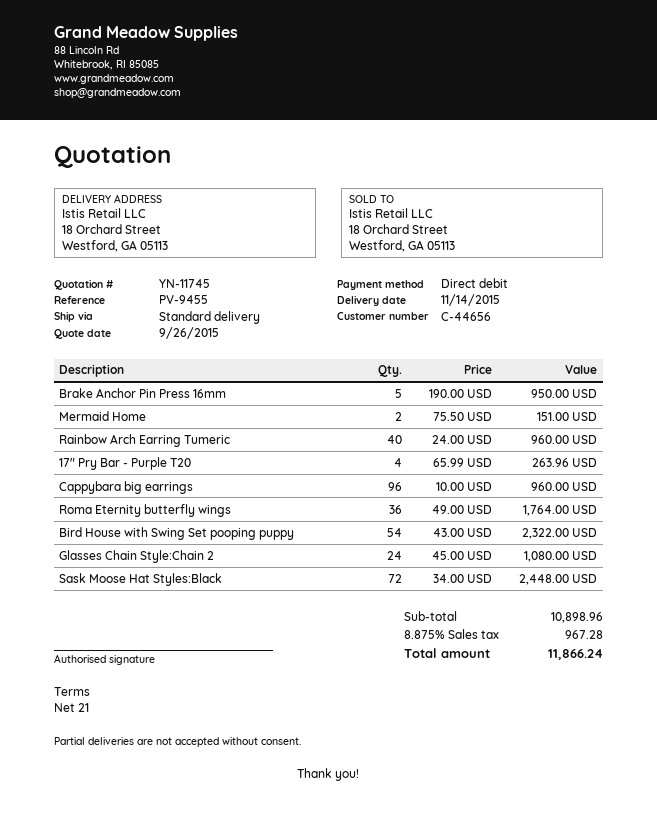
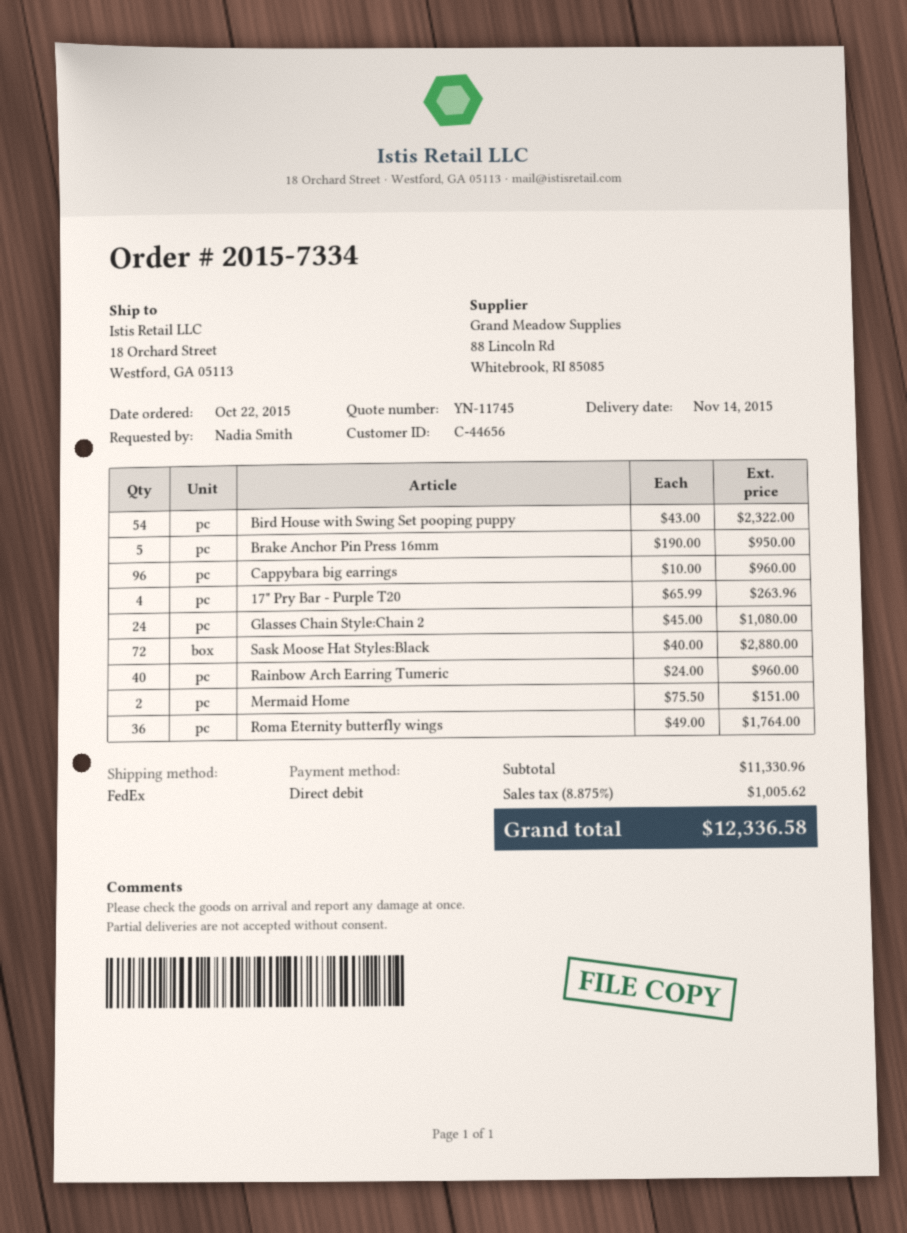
shipping method: standard -> FedEx
Sask Moose Hat Styles:Black: 72 x 34.00 = 2448.00 -> 72 x 40.00 = 2880.00
subtotal: 10898.96 -> 11330.96
tax: 8.875% = 967.28 -> 8.875% = 1005.62
total: 11866.24 -> 12336.58

